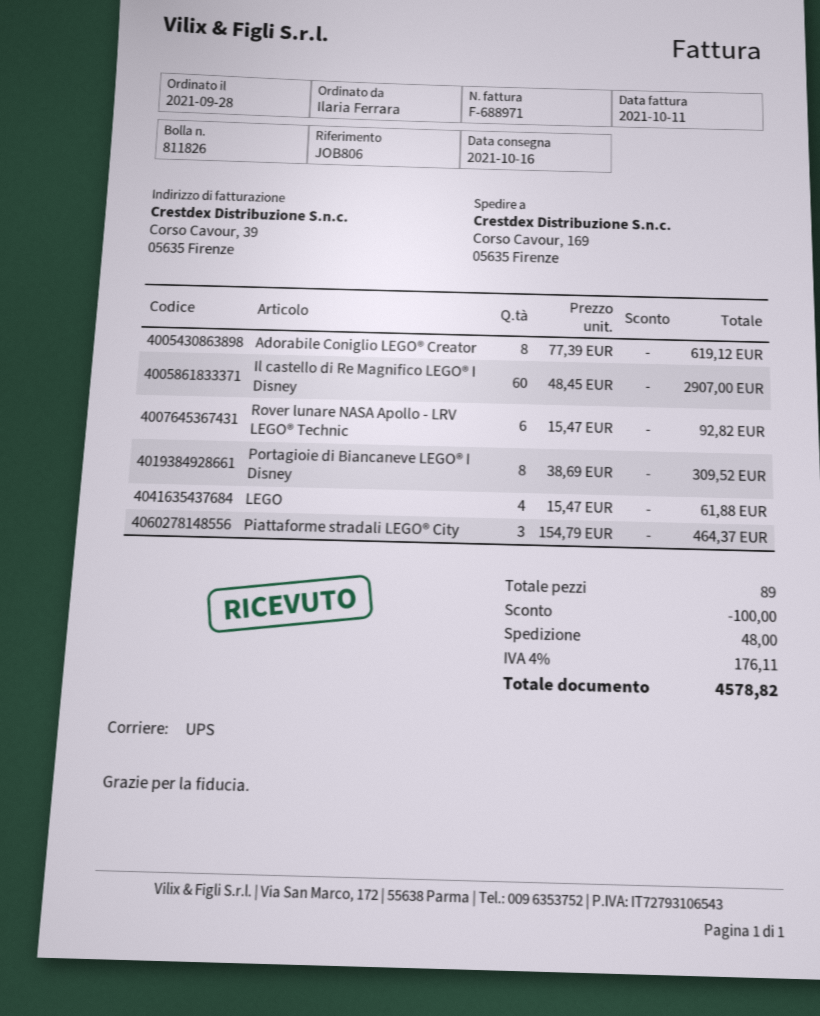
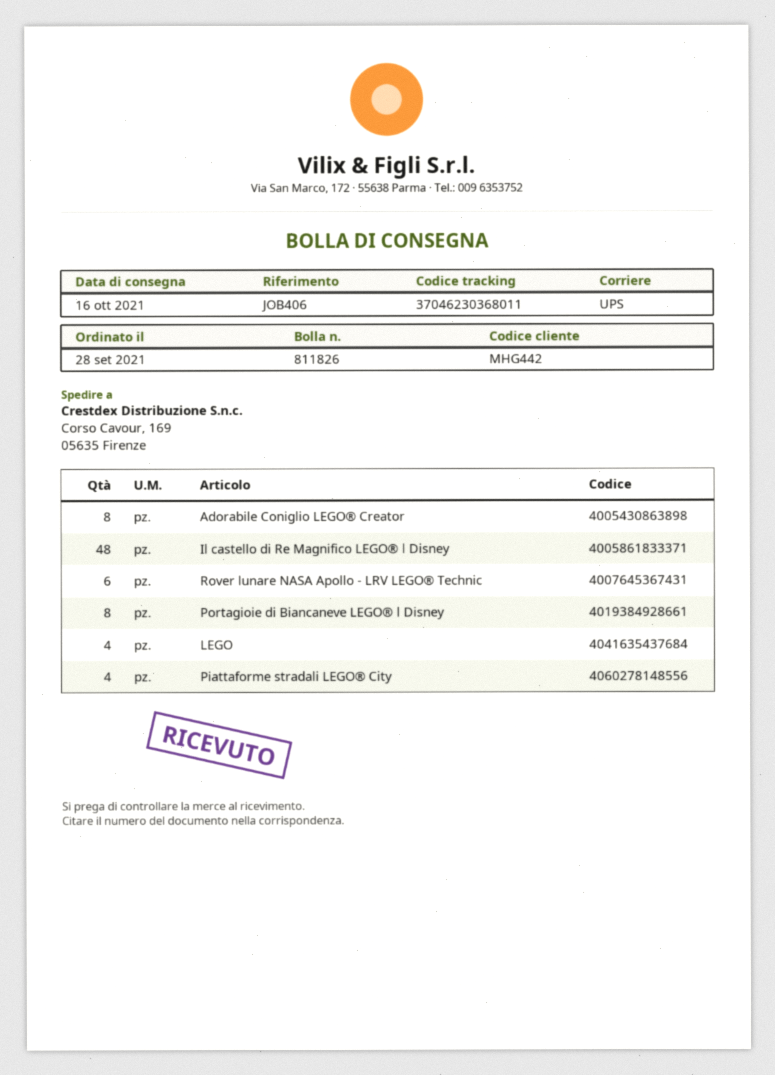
reference: JOB806 -> JOB406
Il castello di Re Magnifico LEGO® ǀ Disney: 60 -> 48
Piattaforme stradali LEGO® City: 3 -> 4

